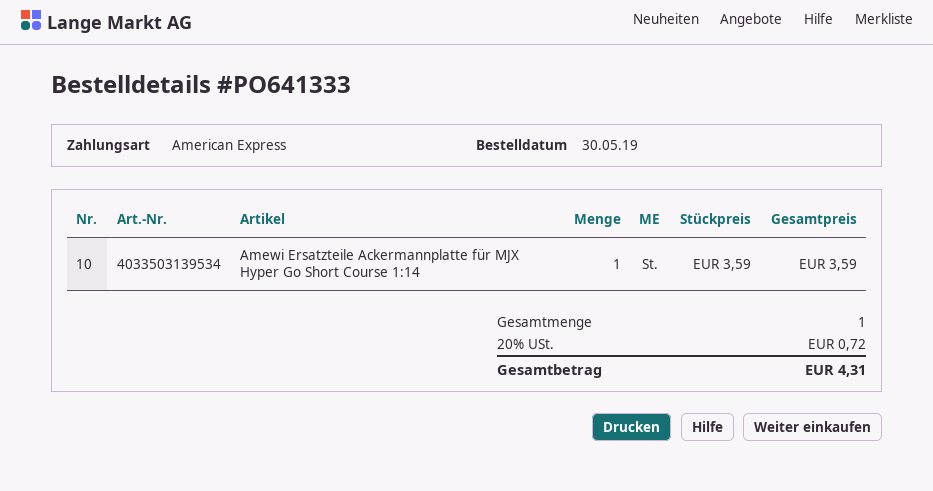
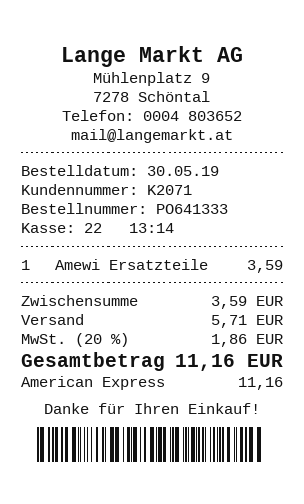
shipping: none -> 5.71
tax: 20% = 0.72 -> 20% = 1.86
total: 4.31 -> 11.16

